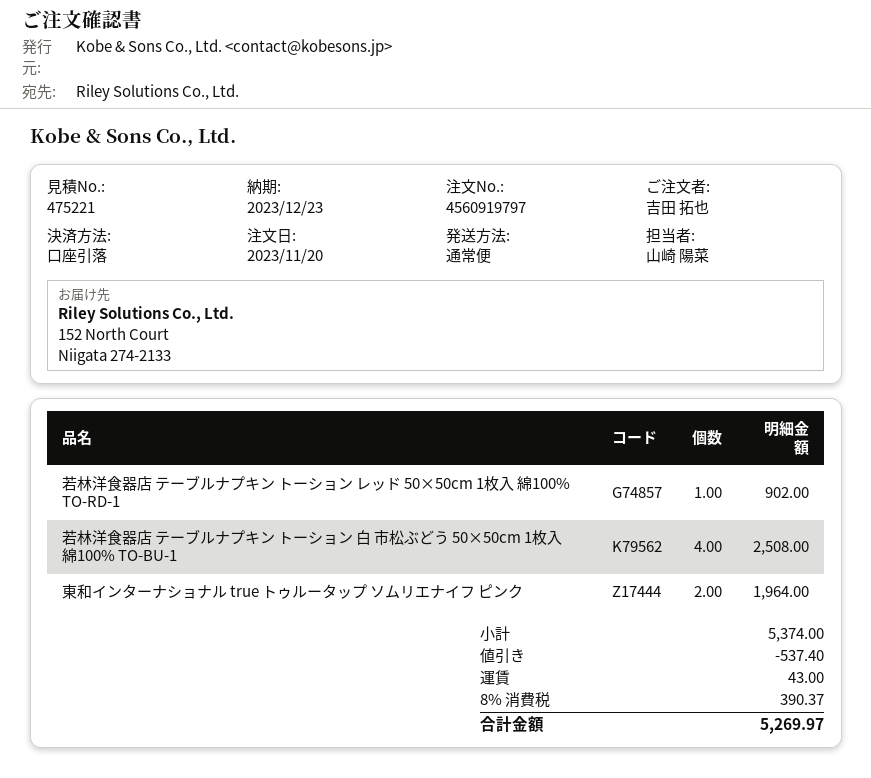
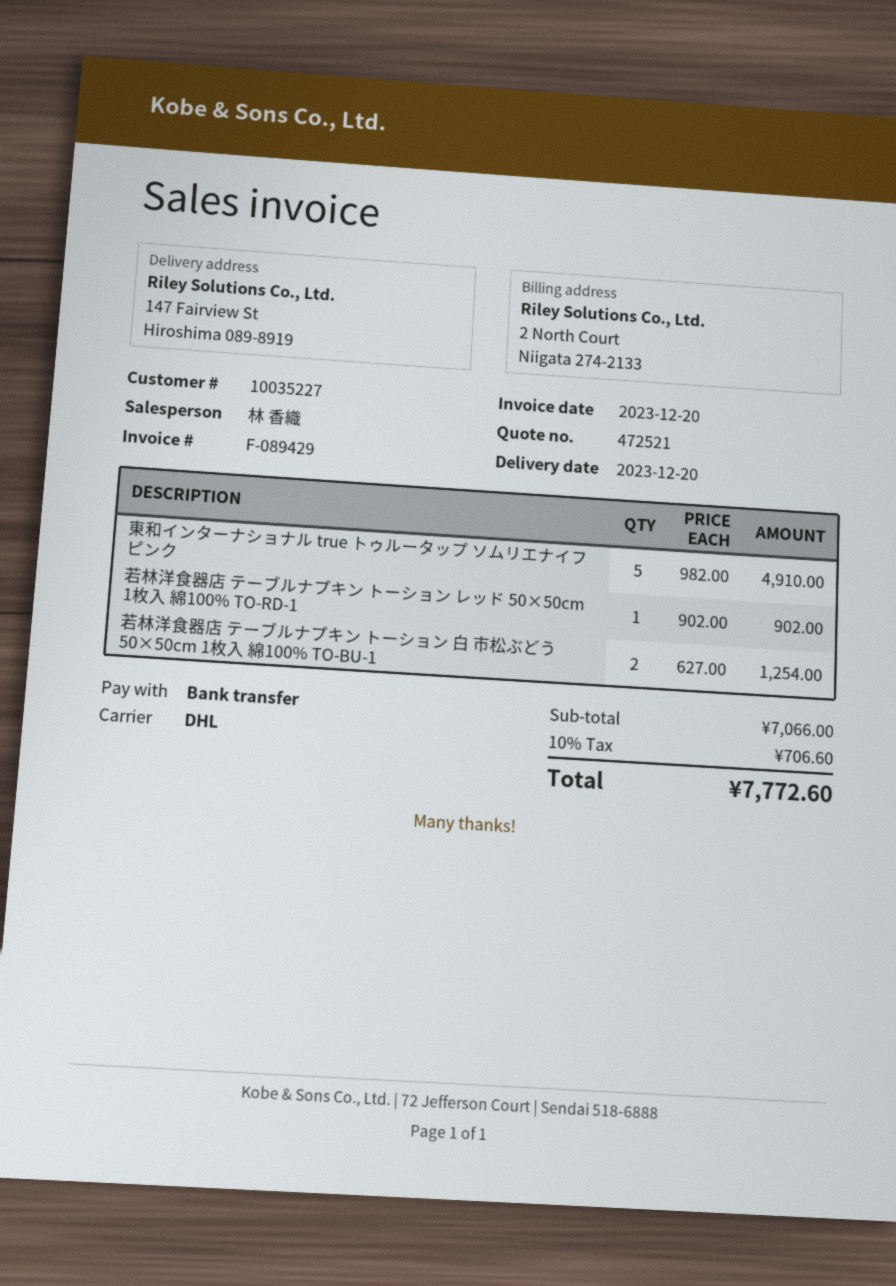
quote number: 475221 -> 472521
delivery date: 2023-12-23 -> 2023-12-20
sales rep: 山崎 陽菜 -> 林 香織
payment method: direct debit -> bank transfer
shipping method: standard -> DHL
ship to: 152 North Court, Niigata 274-2133 -> 147 Fairview St, Hiroshima 089-8919
若林洋食器店 テーブルナプキン トーション 白 市松ぶどう 50×50cm 1枚入 綿100% TO-BU-1: 4 for 2508.00 -> 2 for 1254.00
東和インターナショナル true トゥルータップ ソムリエナイフ ピンク: 2 for 1964.00 -> 5 for 4910.00
subtotal: 5374.00 -> 7066.00
discount: 537.40 -> none
shipping: 43.00 -> none
tax: 8% = 390.37 -> 10% = 706.60
total: 5269.97 -> 7772.60

